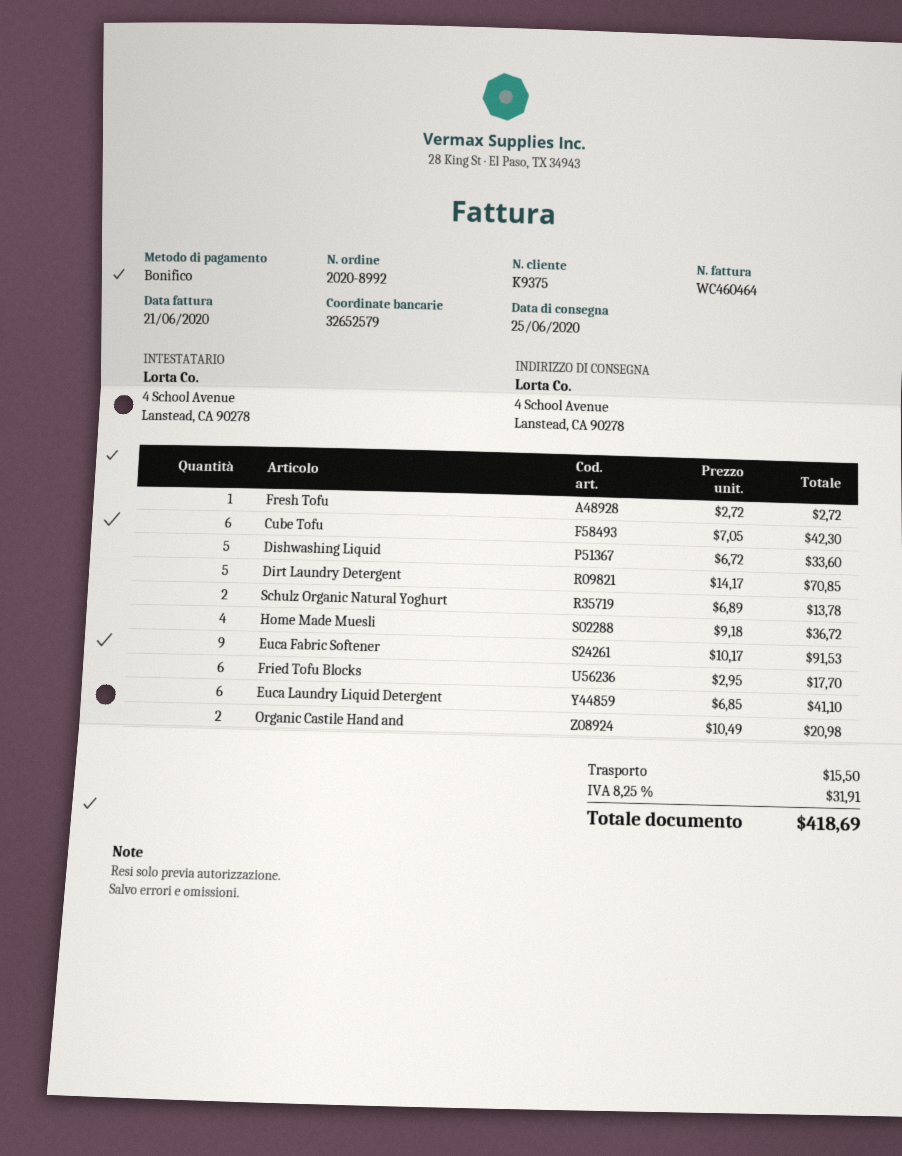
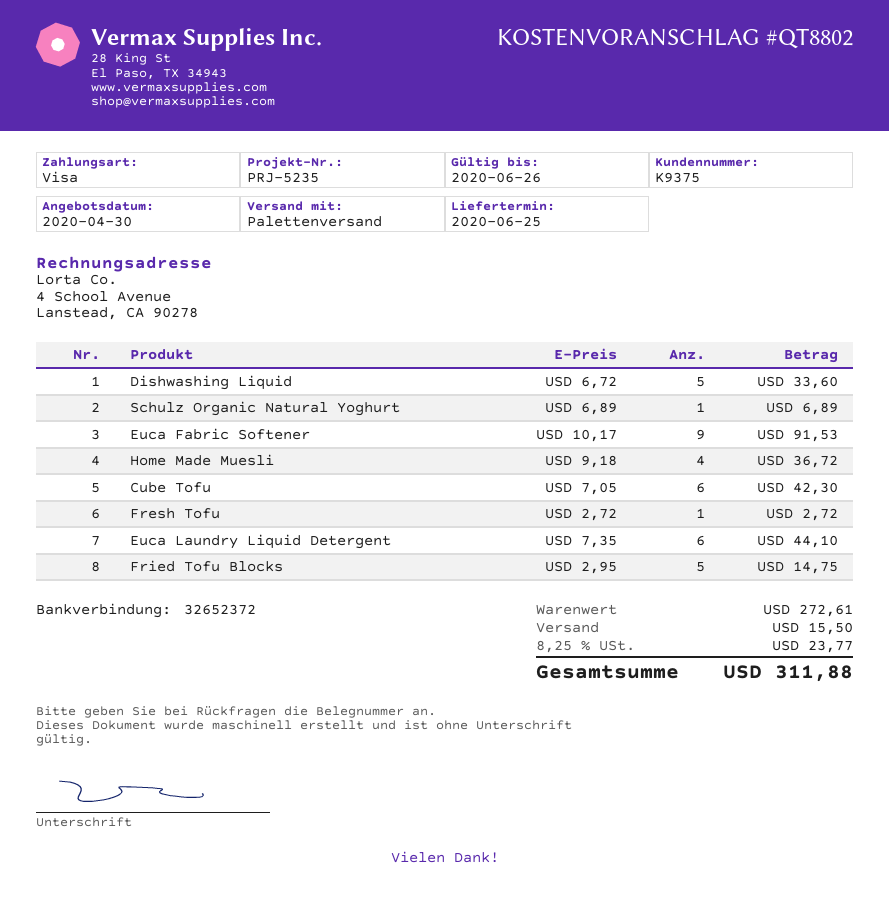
payment method: bank transfer -> Visa
bank account: 32652579 -> 32652372
Dirt Laundry Detergent: 5 x 14.17 = 70.85 -> none
Schulz Organic Natural Yoghurt: 2 x 6.89 = 13.78 -> 1 x 6.89 = 6.89
Fried Tofu Blocks: 6 x 2.95 = 17.70 -> 5 x 2.95 = 14.75
Euca Laundry Liquid Detergent: 6 x 6.85 = 41.10 -> 6 x 7.35 = 44.10
Organic Castile Hand and: 2 x 10.49 = 20.98 -> none
tax: 8.25% = 31.91 -> 8.25% = 23.77
total: 418.69 -> 311.88

